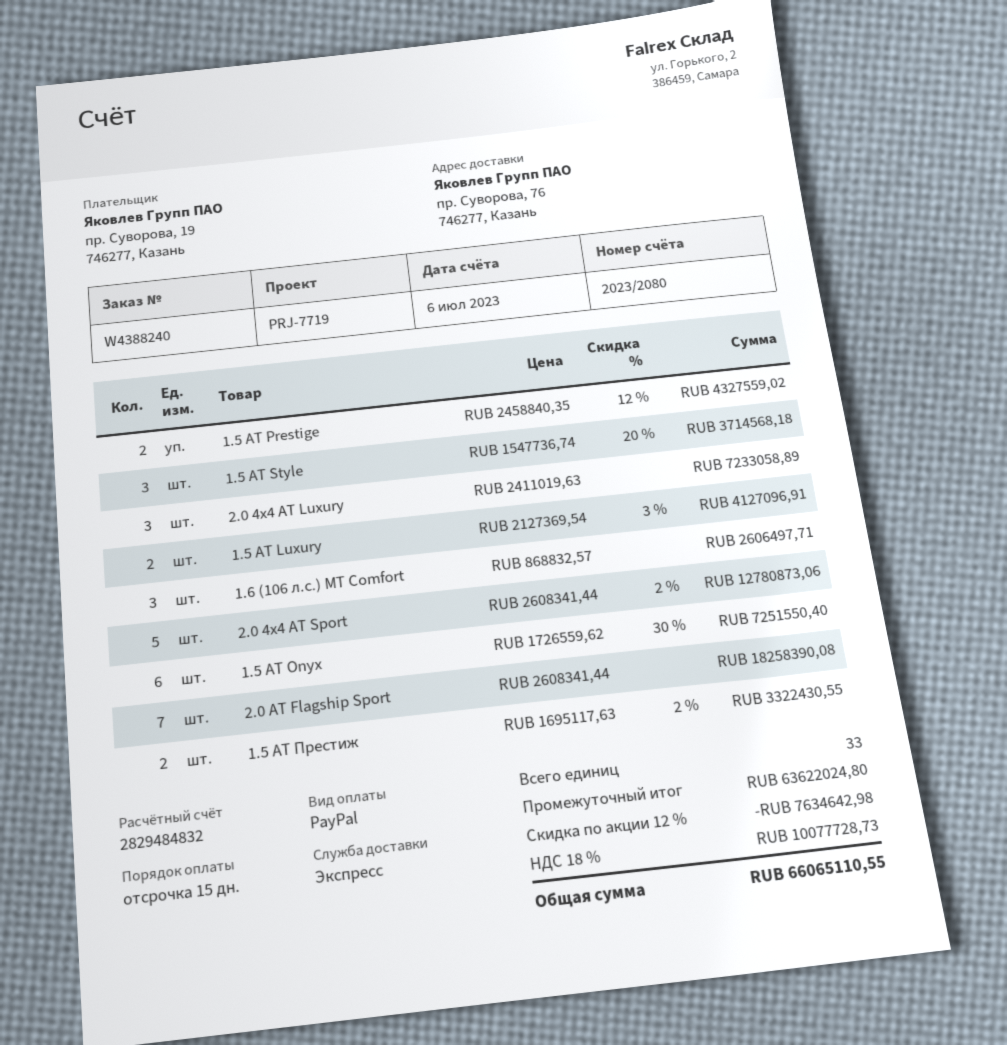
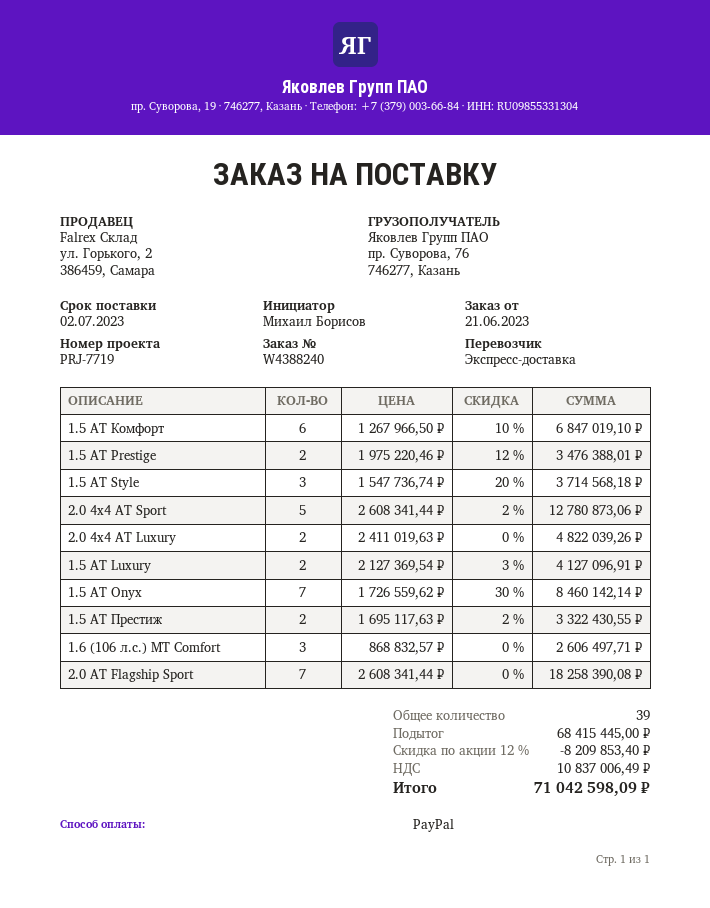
1.5 AT Prestige: 2 x 2458840.35 - 12% = 4327559.02 -> 2 x 1975220.46 - 12% = 3476388.01
2.0 4x4 AT Luxury: 3 x 2411019.63 = 7233058.89 -> 2 x 2411019.63 = 4822039.26
1.5 AT Onyx: 6 x 1726559.62 - 30% = 7251550.40 -> 7 x 1726559.62 - 30% = 8460142.14
1.5 AT Комфорт: none -> 6 x 1267966.50 - 10% = 6847019.10
total quantity: 33 -> 39
subtotal: 63622024.80 -> 68415445.00
discount: 12% = 7634642.98 -> 12% = 8209853.40
tax: 10077728.73 -> 10837006.49
total: 66065110.55 -> 71042598.09

